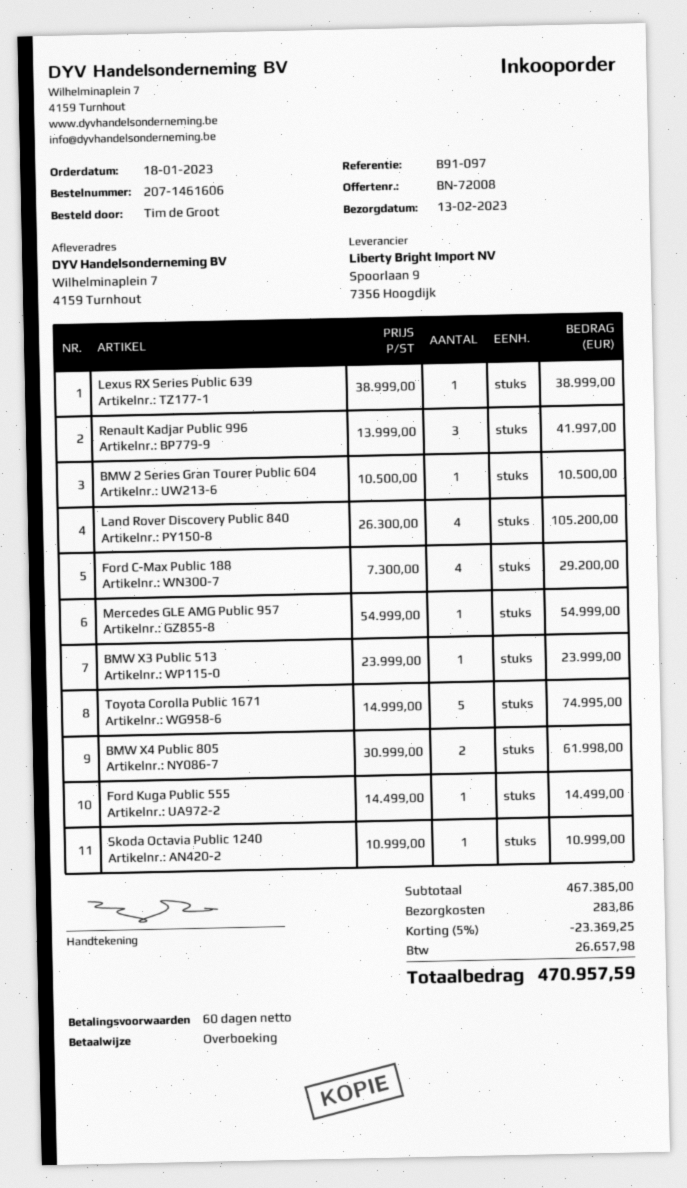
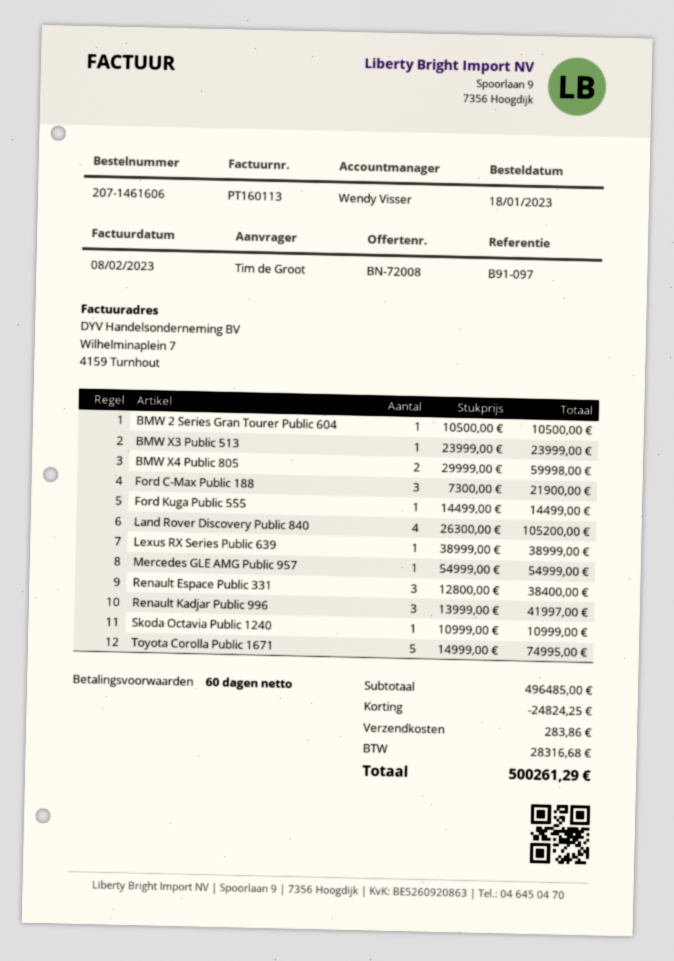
Ford C-Max Public 188: 4 x 7300.00 = 29200.00 -> 3 x 7300.00 = 21900.00
BMW X4 Public 805: 2 x 30999.00 = 61998.00 -> 2 x 29999.00 = 59998.00
Renault Espace Public 331: none -> 3 x 12800.00 = 38400.00
subtotal: 467385.00 -> 496485.00
discount: 23369.25 -> 24824.25
tax: 26657.98 -> 28316.68
total: 470957.59 -> 500261.29

